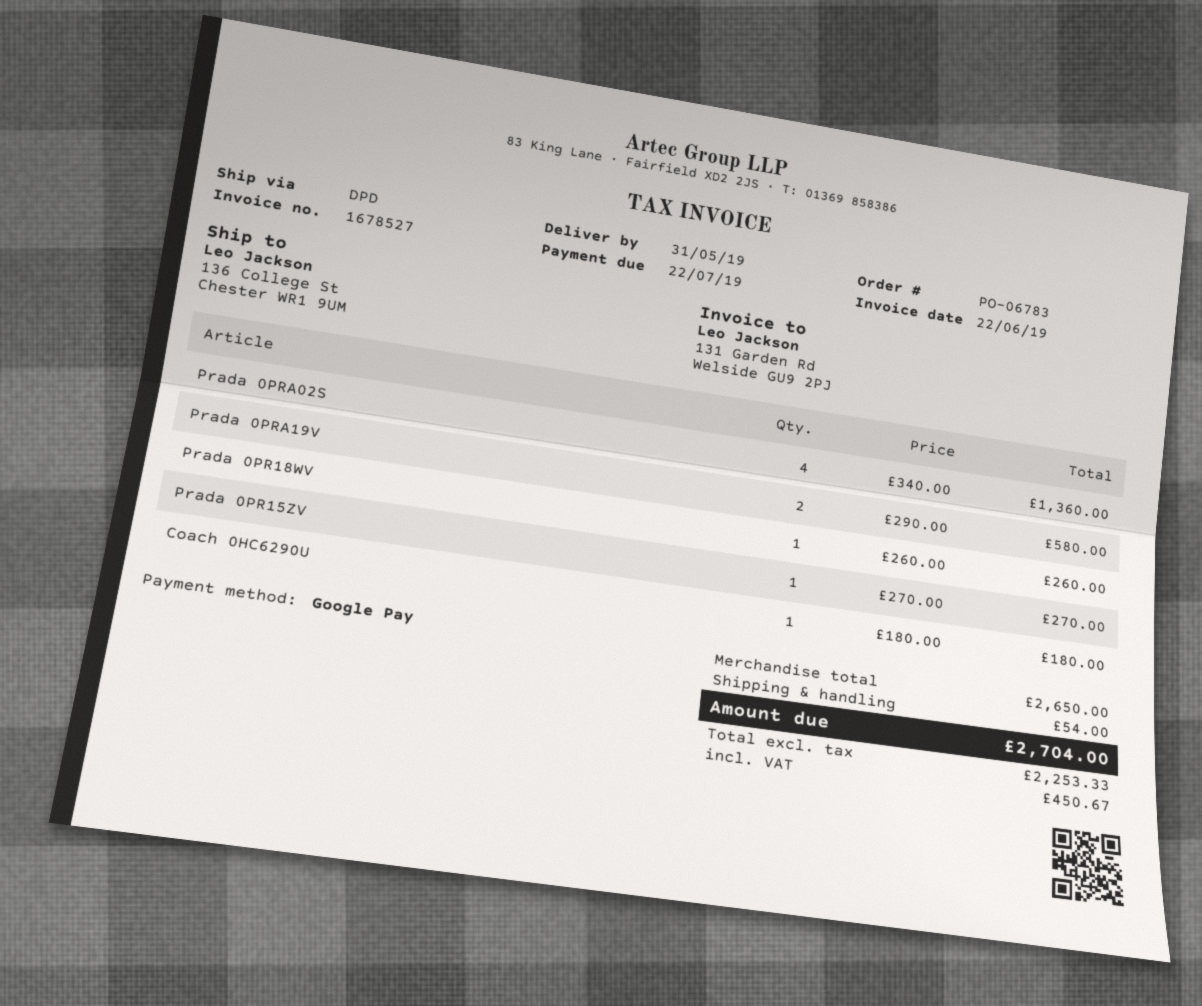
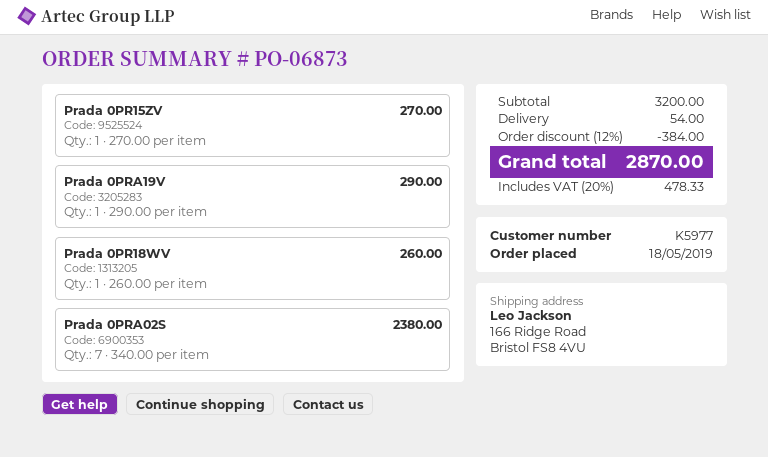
order number: PO-06783 -> PO-06873
ship to: 136 College St, Chester WR1 9UM -> 166 Ridge Road, Bristol FS8 4VU
Prada 0PRA02S: 4 x 340.00 = 1360.00 -> 7 x 340.00 = 2380.00
Prada 0PRA19V: 2 x 290.00 = 580.00 -> 1 x 290.00 = 290.00
Coach 0HC6290U: 1 x 180.00 = 180.00 -> none
subtotal: 2650.00 -> 3200.00
discount: none -> 12% = 384.00
tax: 450.67 -> 478.33
total: 2704.00 -> 2870.00

